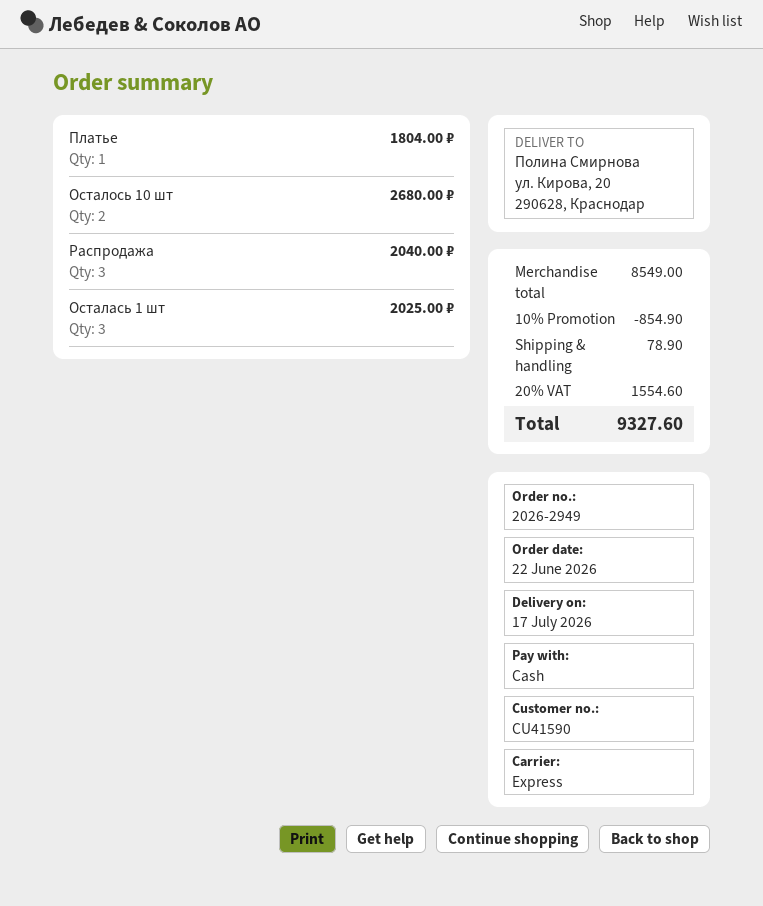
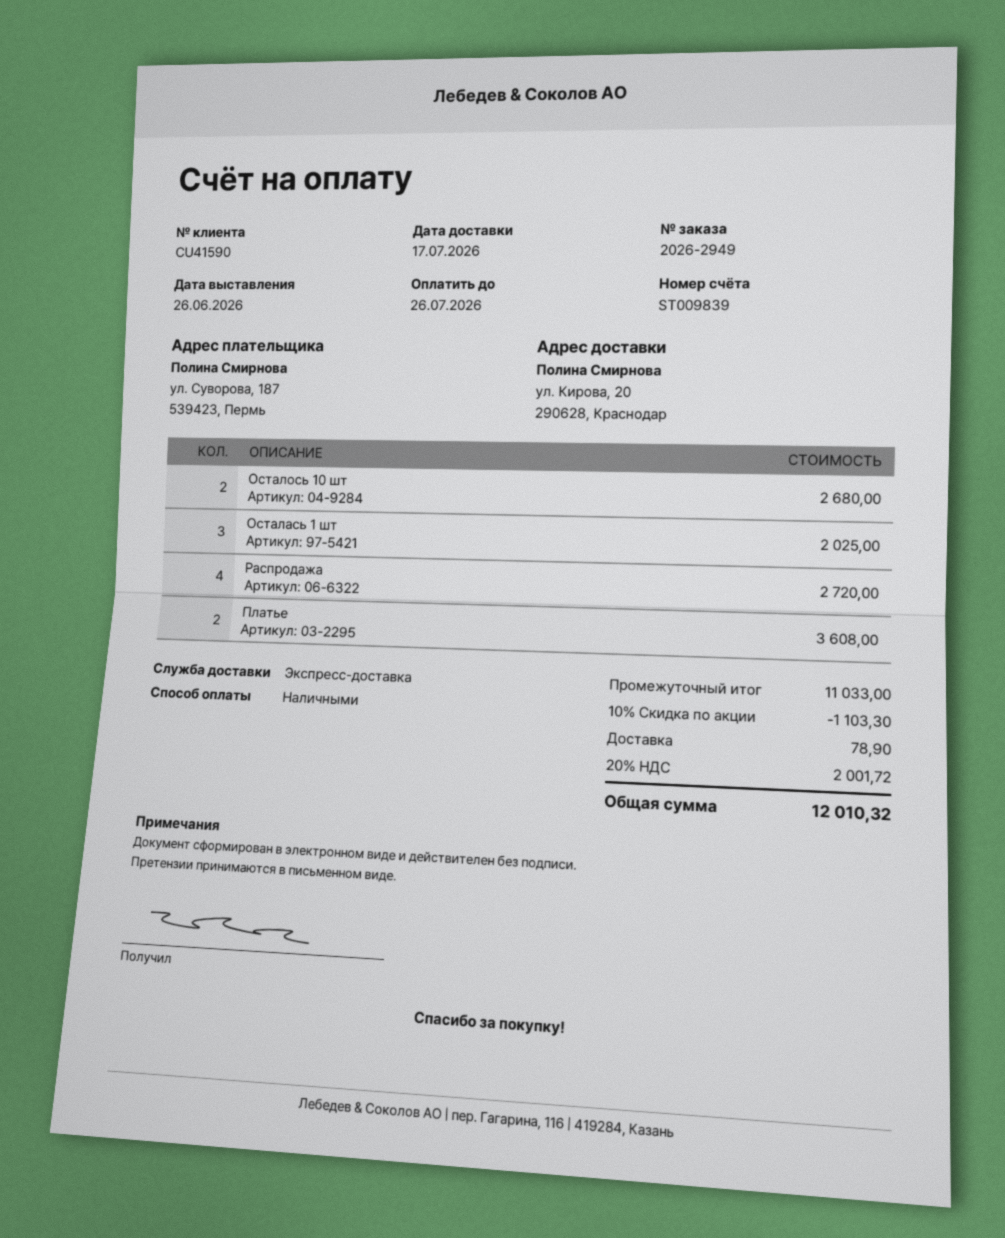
Платье: 1 for 1804.00 -> 2 for 3608.00
Распродажа: 3 for 2040.00 -> 4 for 2720.00
subtotal: 8549.00 -> 11033.00
discount: 10% = 854.90 -> 10% = 1103.30
tax: 20% = 1554.60 -> 20% = 2001.72
total: 9327.60 -> 12010.32

